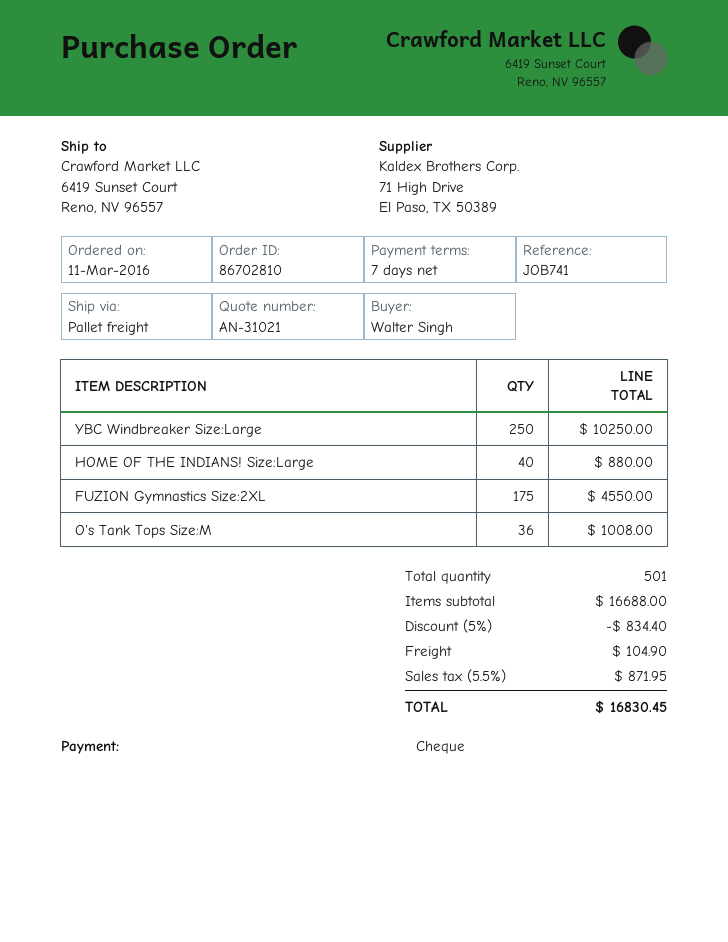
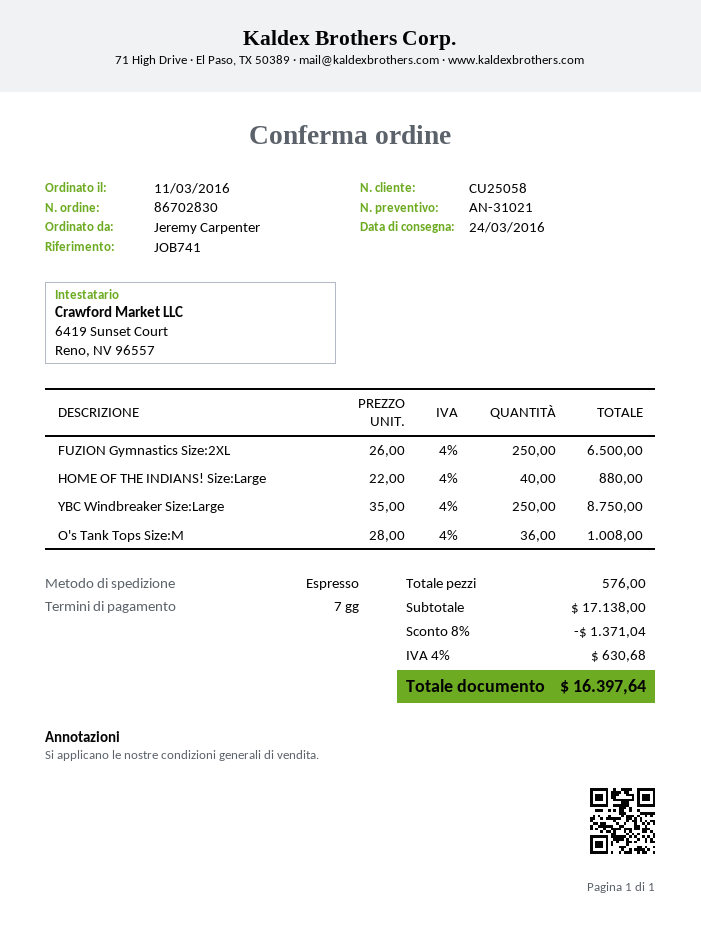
order number: 86702810 -> 86702830
ordered by: Walter Singh -> Jeremy Carpenter
shipping method: pallet freight -> express
YBC Windbreaker Size:Large: 250 for 10250.00 -> 250 for 8750.00
FUZION Gymnastics Size:2XL: 175 for 4550.00 -> 250 for 6500.00
total quantity: 501 -> 576
subtotal: 16688.00 -> 17138.00
discount: 5% = 834.40 -> 8% = 1371.04
shipping: 104.90 -> none
tax: 5.5% = 871.95 -> 4% = 630.68
total: 16830.45 -> 16397.64

